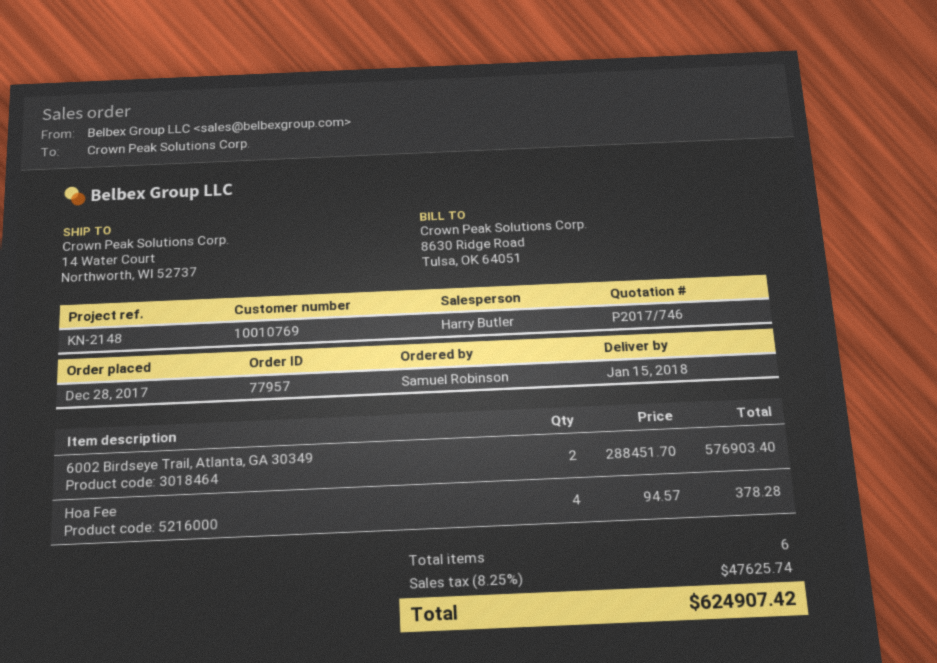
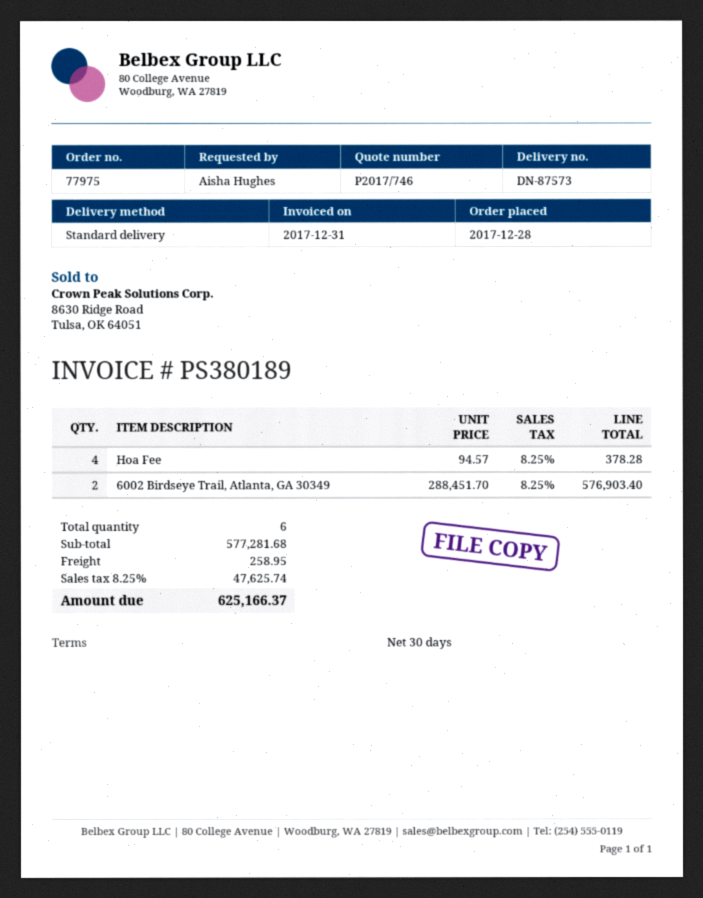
order number: 77957 -> 77975
ordered by: Samuel Robinson -> Aisha Hughes
shipping: none -> 258.95
total: 624907.42 -> 625166.37

